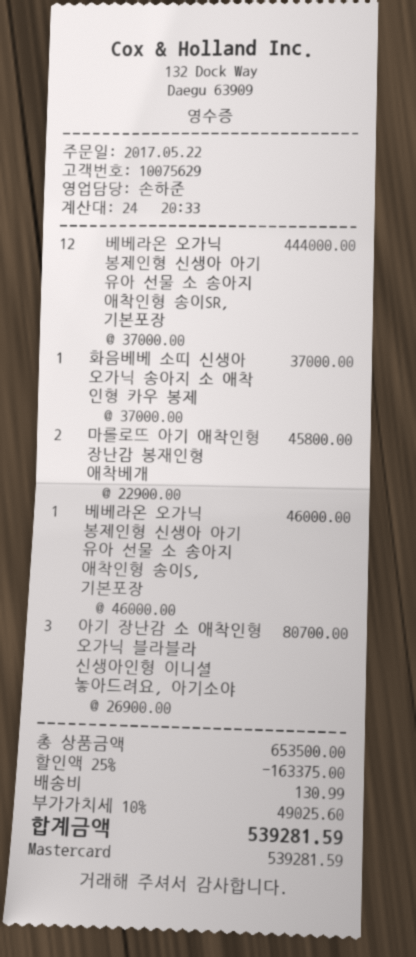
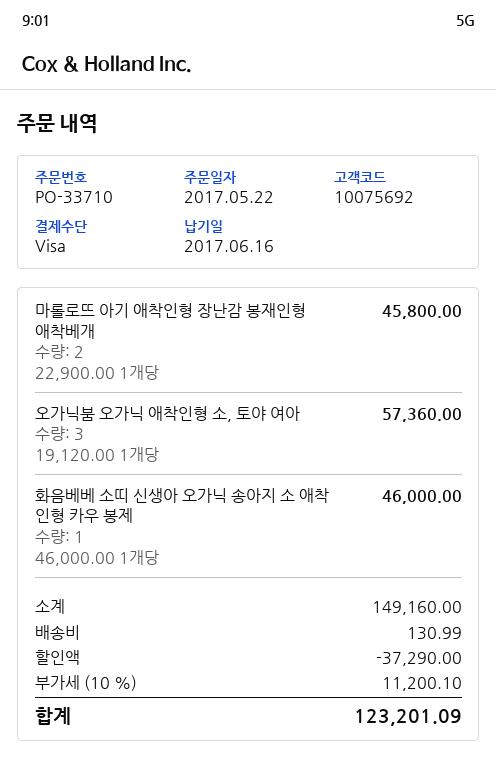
customer number: 10075629 -> 10075692
payment method: Mastercard -> Visa
베베라온 오가닉 봉제인형 신생아 아기 유아 선물 소 송아지 애착인형 송이SR, 기본포장: 12 x 37000.00 = 444000.00 -> none
화음베베 소띠 신생아 오가닉 송아지 소 애착 인형 카우 봉제: 1 x 37000.00 = 37000.00 -> 1 x 46000.00 = 46000.00
베베라온 오가닉 봉제인형 신생아 아기 유아 선물 소 송아지 애착인형 송이S, 기본포장: 1 x 46000.00 = 46000.00 -> none
아기 장난감 소 애착인형 오가닉 블라블라 신생아인형 이니셜 놓아드려요, 아기소야: 3 x 26900.00 = 80700.00 -> none
오가닉붐 오가닉 애착인형 소, 토야 여아: none -> 3 x 19120.00 = 57360.00
subtotal: 653500.00 -> 149160.00
discount: 163375.00 -> 37290.00
tax: 10% = 49025.60 -> 10% = 11200.10
total: 539281.59 -> 123201.09

